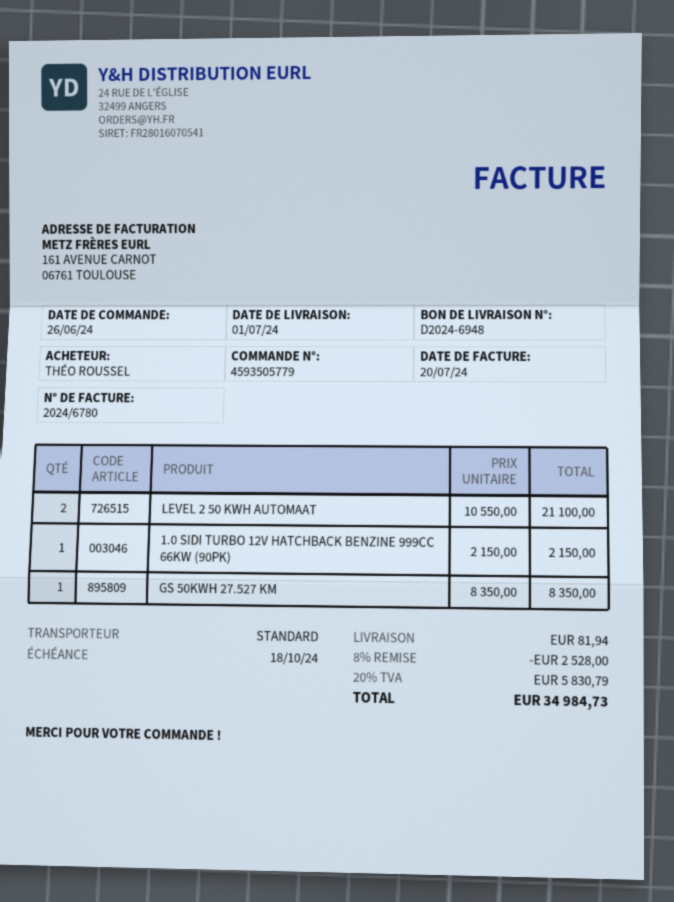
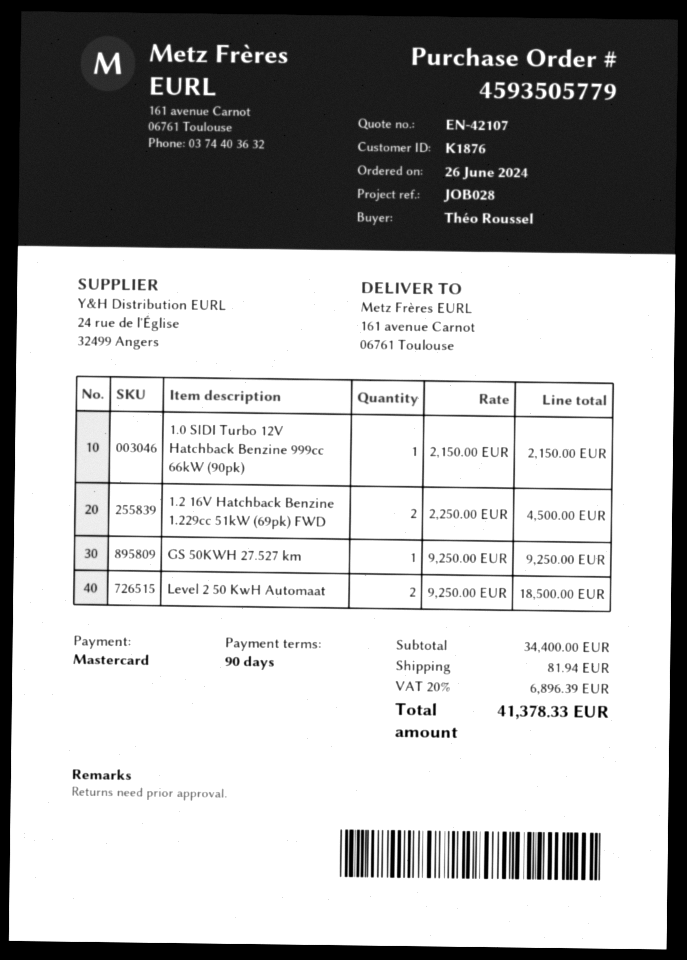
LEVEL 2 50 KWH AUTOMAAT: 2 x 10550.00 = 21100.00 -> 2 x 9250.00 = 18500.00
GS 50KWH 27.527 KM: 1 x 8350.00 = 8350.00 -> 1 x 9250.00 = 9250.00
1.2 16V Hatchback Benzine 1.229cc 51kW (69pk) FWD: none -> 2 x 2250.00 = 4500.00
discount: 8% = 2528.00 -> none
tax: 20% = 5830.79 -> 20% = 6896.39
total: 34984.73 -> 41378.33

